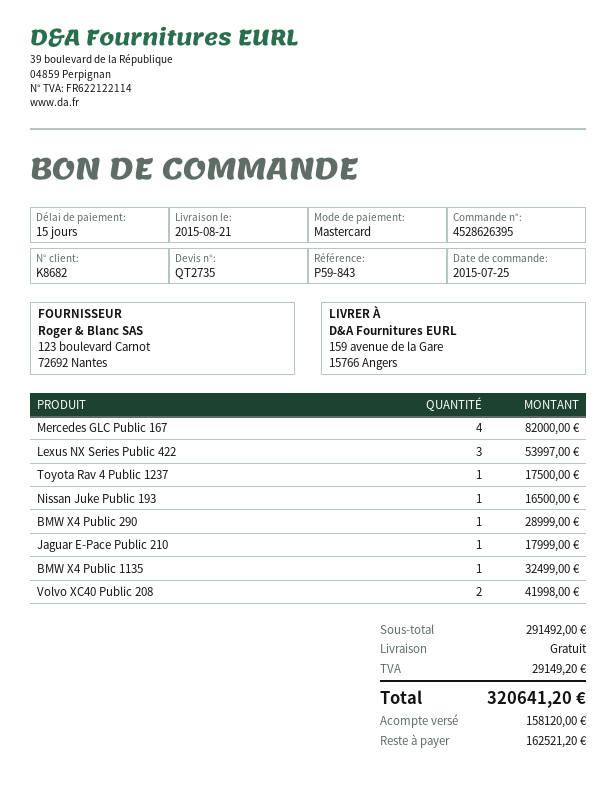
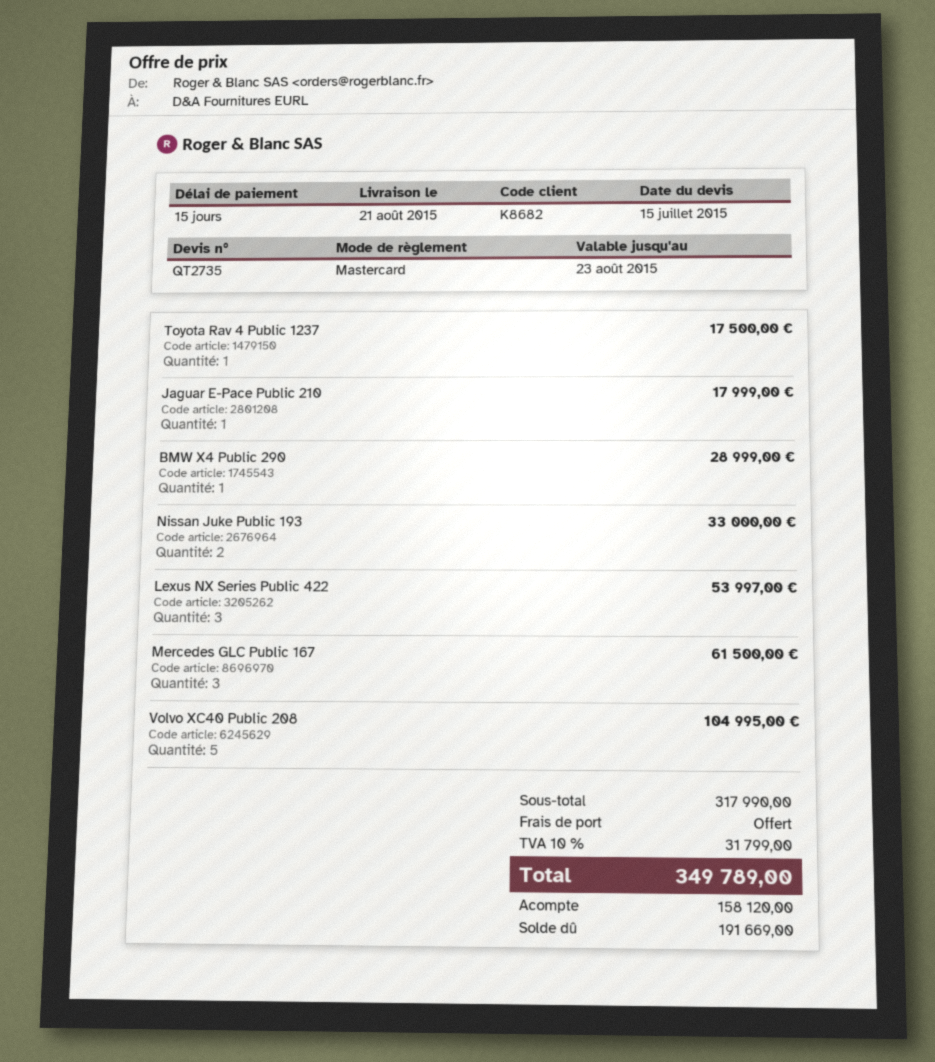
Mercedes GLC Public 167: 4 for 82000.00 -> 3 for 61500.00
Nissan Juke Public 193: 1 for 16500.00 -> 2 for 33000.00
BMW X4 Public 1135: 1 for 32499.00 -> none
Volvo XC40 Public 208: 2 for 41998.00 -> 5 for 104995.00
subtotal: 291492.00 -> 317990.00
tax: 29149.20 -> 31799.00
total: 320641.20 -> 349789.00
balance: 162521.20 -> 191669.00

